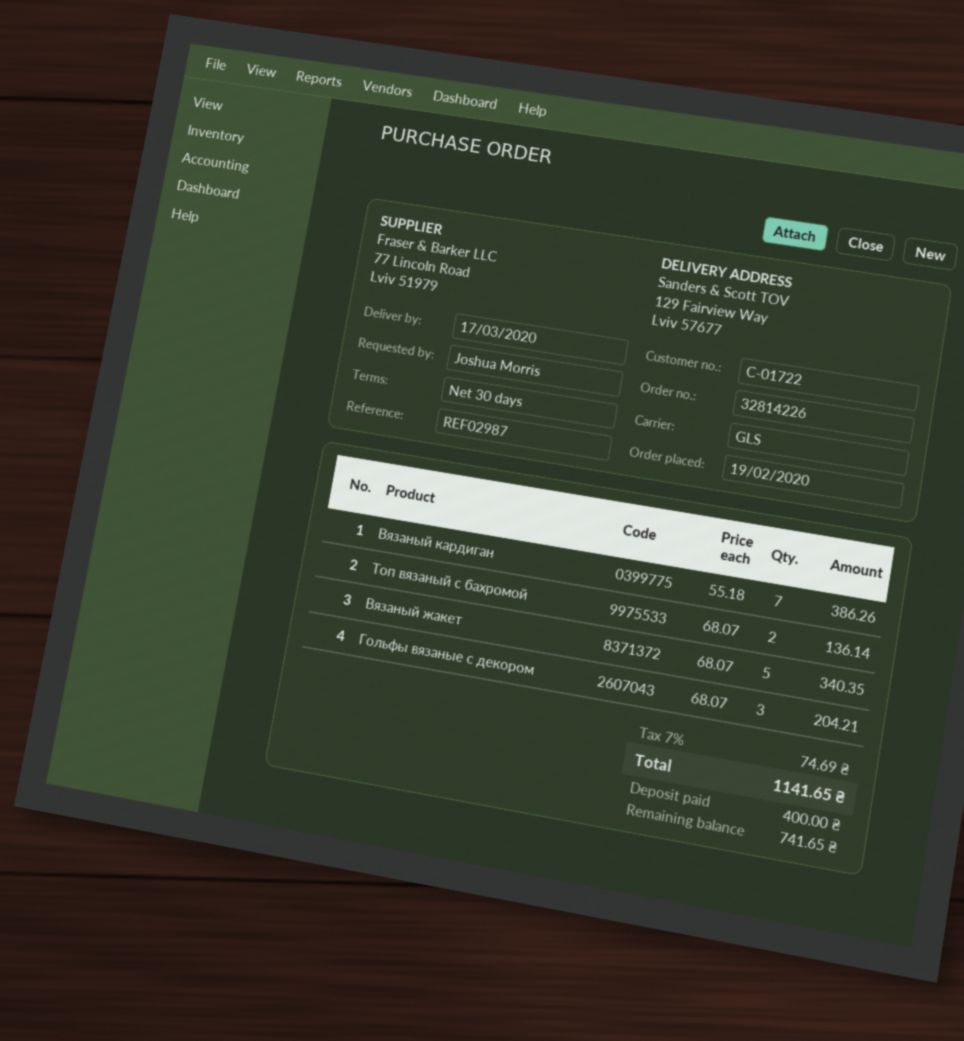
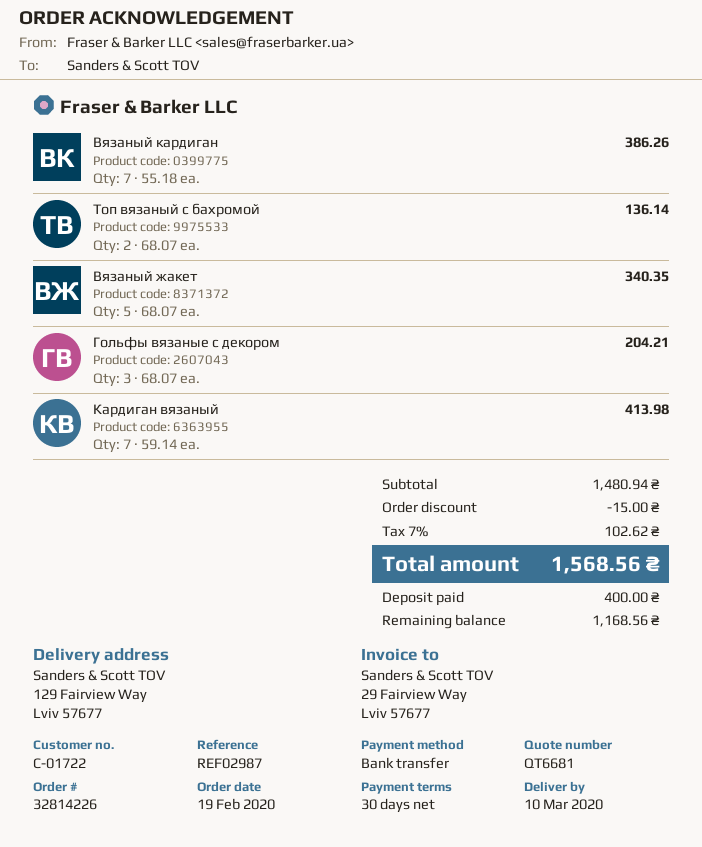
delivery date: 2020-03-17 -> 2020-03-10
Кардиган вязаный: none -> 7 x 59.14 = 413.98
discount: none -> 15.00
tax: 7% = 74.69 -> 7% = 102.62
total: 1141.65 -> 1568.56
balance: 741.65 -> 1168.56

